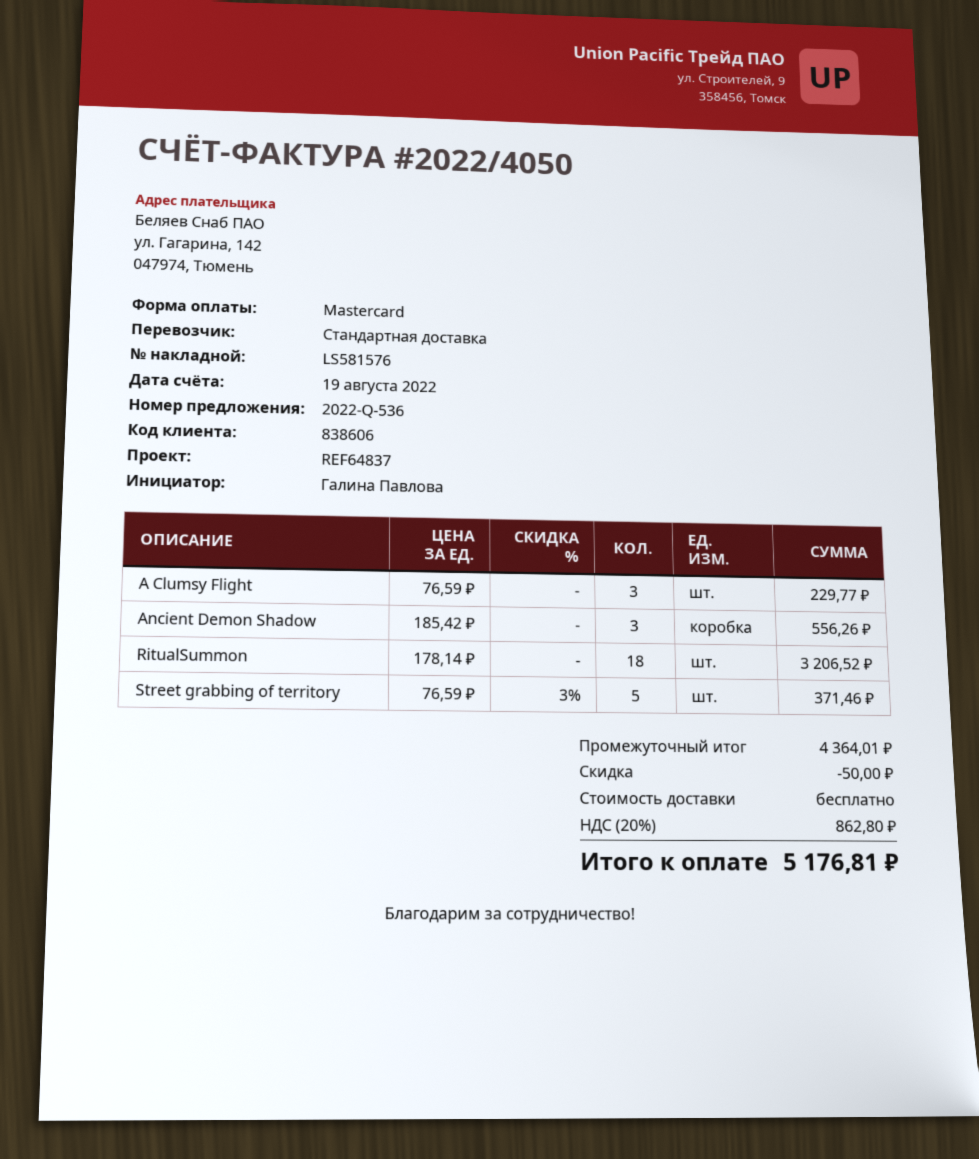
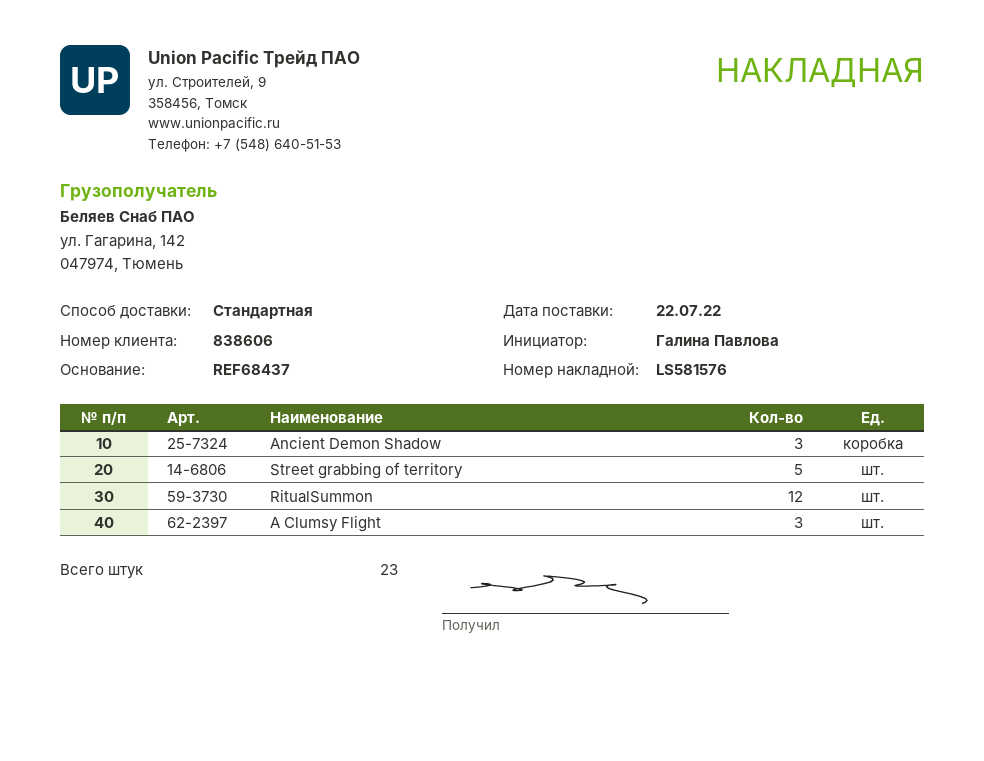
reference: REF64837 -> REF68437
RitualSummon: 18 -> 12

